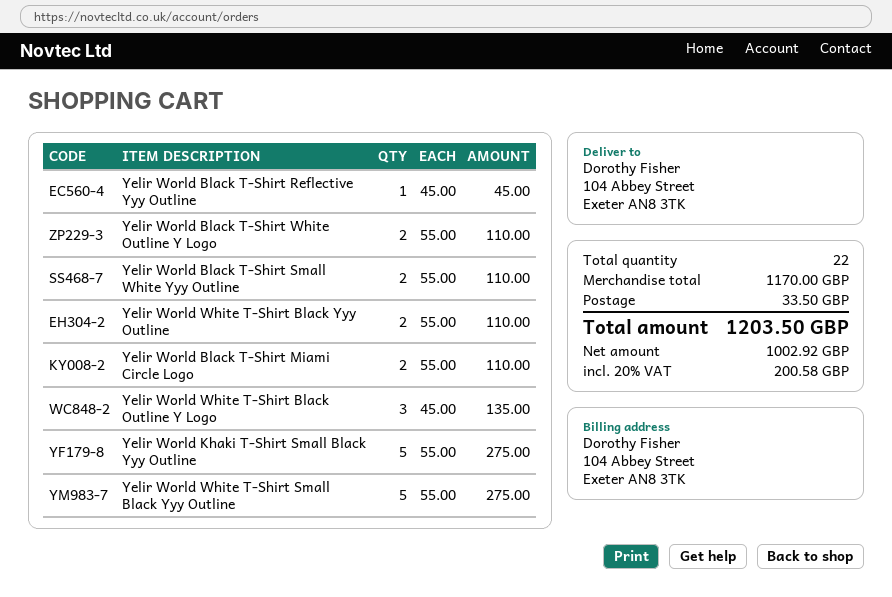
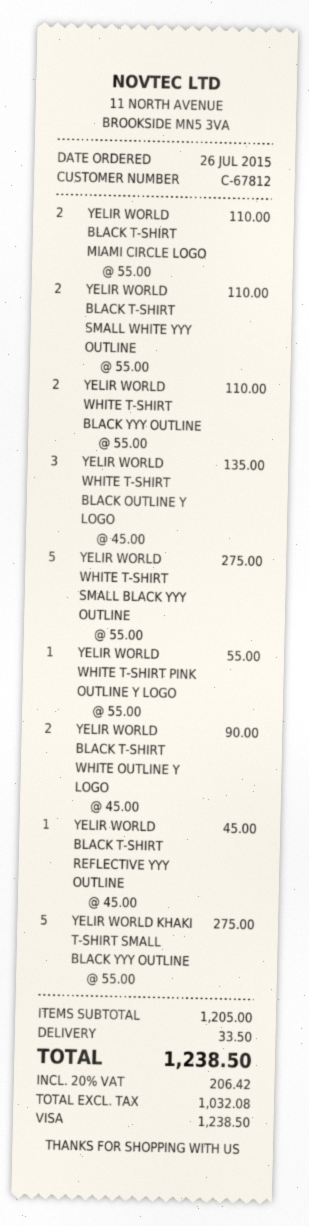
Yelir World Black T-Shirt White Outline Y Logo: 2 x 55.00 = 110.00 -> 2 x 45.00 = 90.00
YELIR WORLD WHITE T-SHIRT PINK OUTLINE Y LOGO: none -> 1 x 55.00 = 55.00
subtotal: 1170.00 -> 1205.00
net: 1002.92 -> 1032.08
tax: 20% = 200.58 -> 20% = 206.42
total: 1203.50 -> 1238.50

